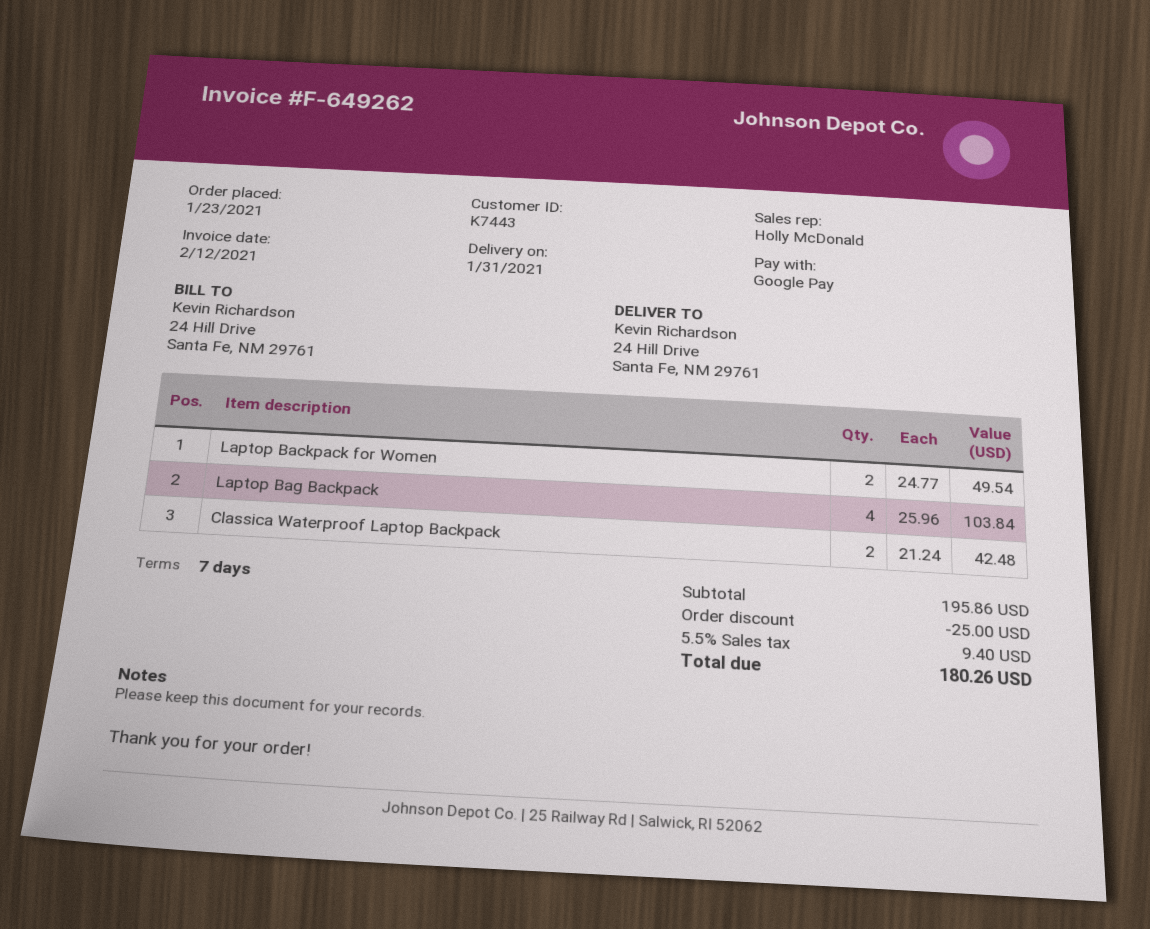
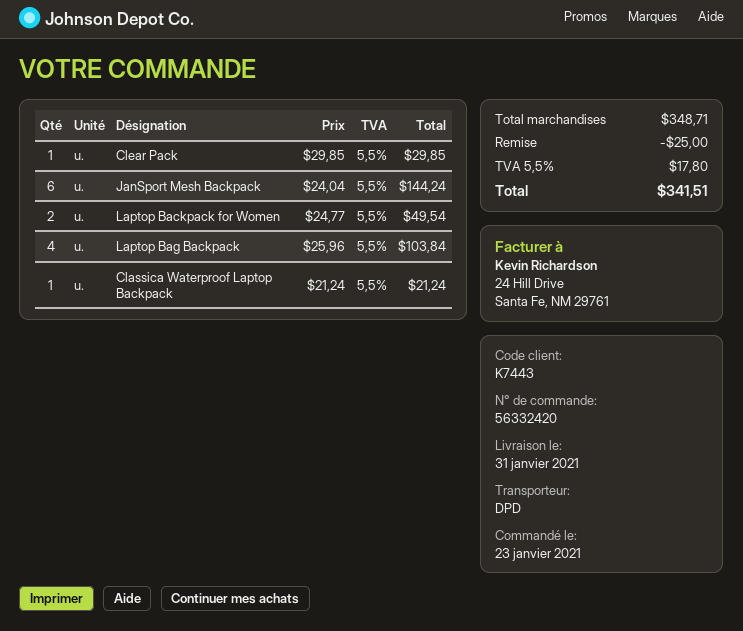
Classica Waterproof Laptop Backpack: 2 x 21.24 = 42.48 -> 1 x 21.24 = 21.24
Clear Pack: none -> 1 x 29.85 = 29.85
JanSport Mesh Backpack: none -> 6 x 24.04 = 144.24
subtotal: 195.86 -> 348.71
tax: 5.5% = 9.40 -> 5.5% = 17.80
total: 180.26 -> 341.51

